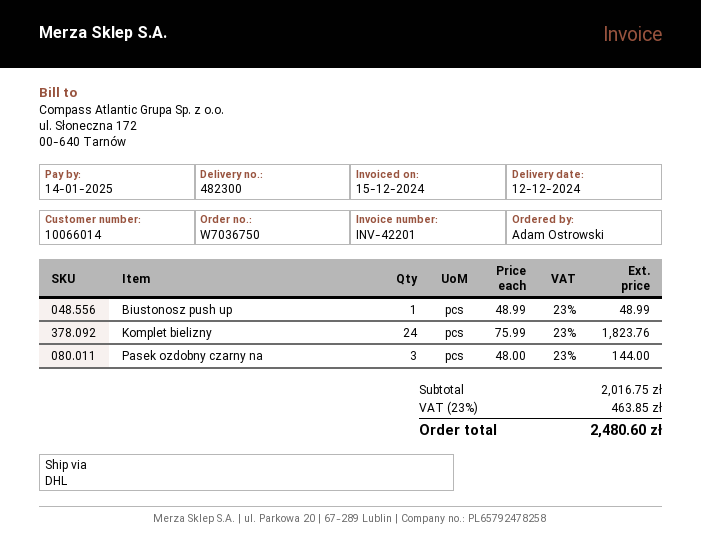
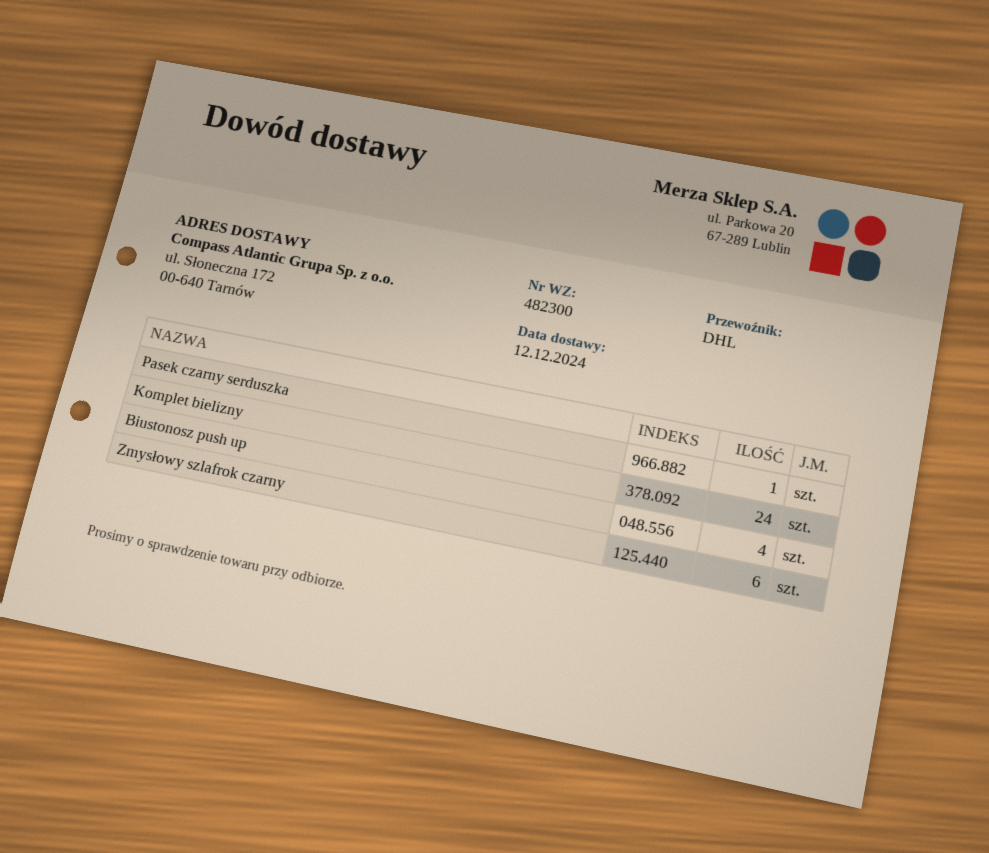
Biustonosz push up: 1 -> 4
Pasek ozdobny czarny na: 3 -> none
Pasek czarny serduszka: none -> 1
Zmysłowy szlafrok czarny: none -> 6

